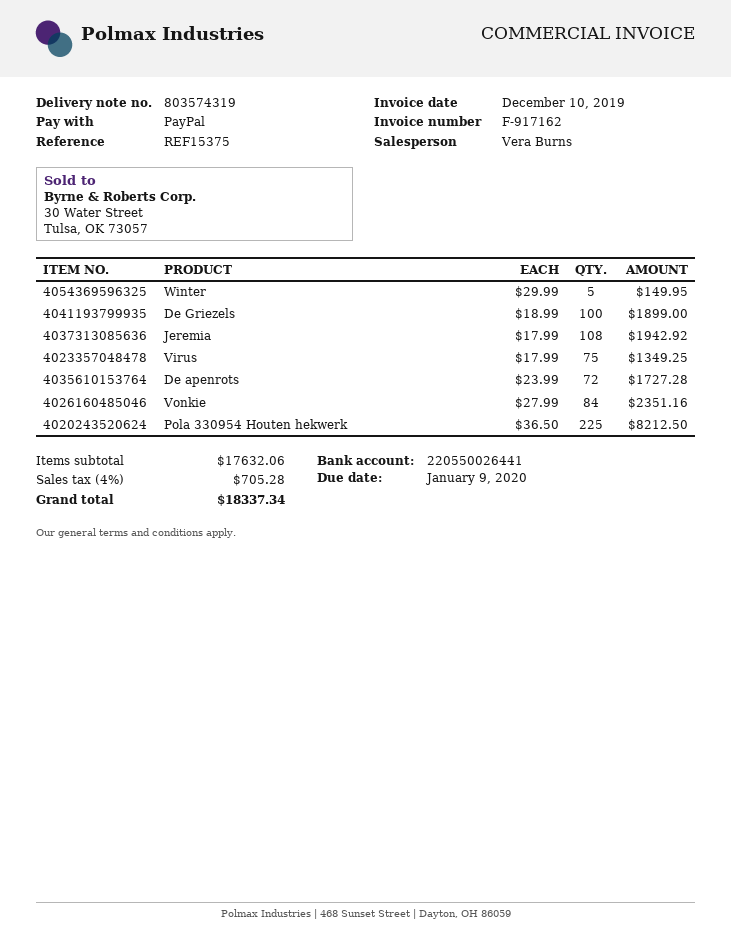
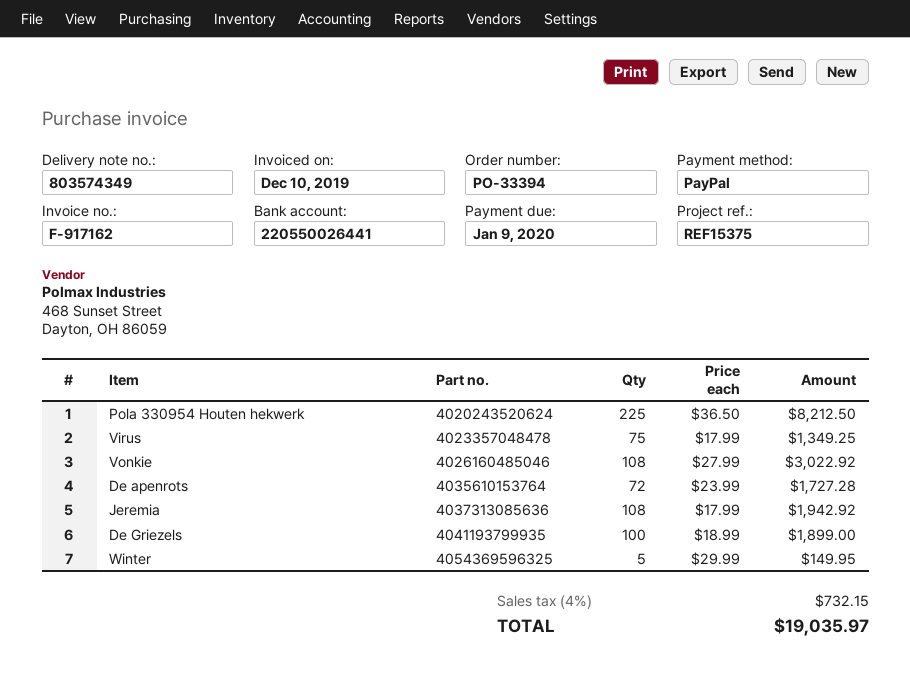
delivery note number: 803574319 -> 803574349
Vonkie: 84 x 27.99 = 2351.16 -> 108 x 27.99 = 3022.92
tax: 4% = 705.28 -> 4% = 732.15
total: 18337.34 -> 19035.97

